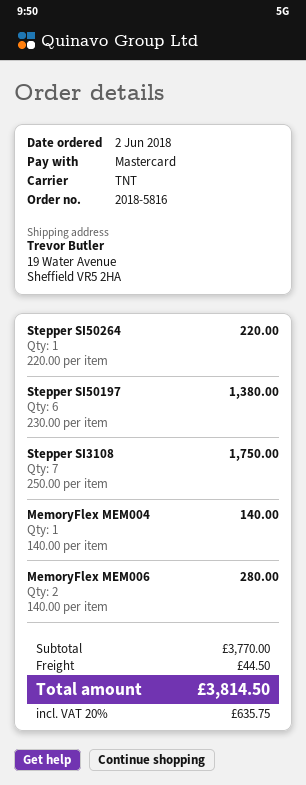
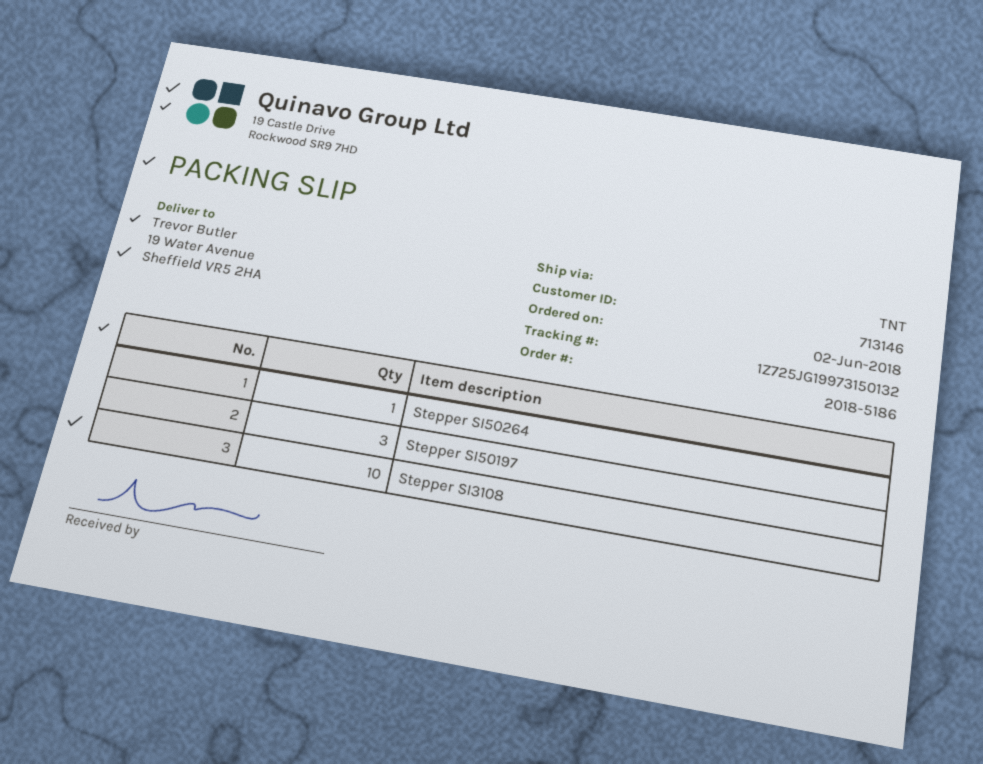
order number: 2018-5816 -> 2018-5186
Stepper SI50197: 6 -> 3
Stepper SI3108: 7 -> 10
MemoryFlex MEM004: 1 -> none
MemoryFlex MEM006: 2 -> none

